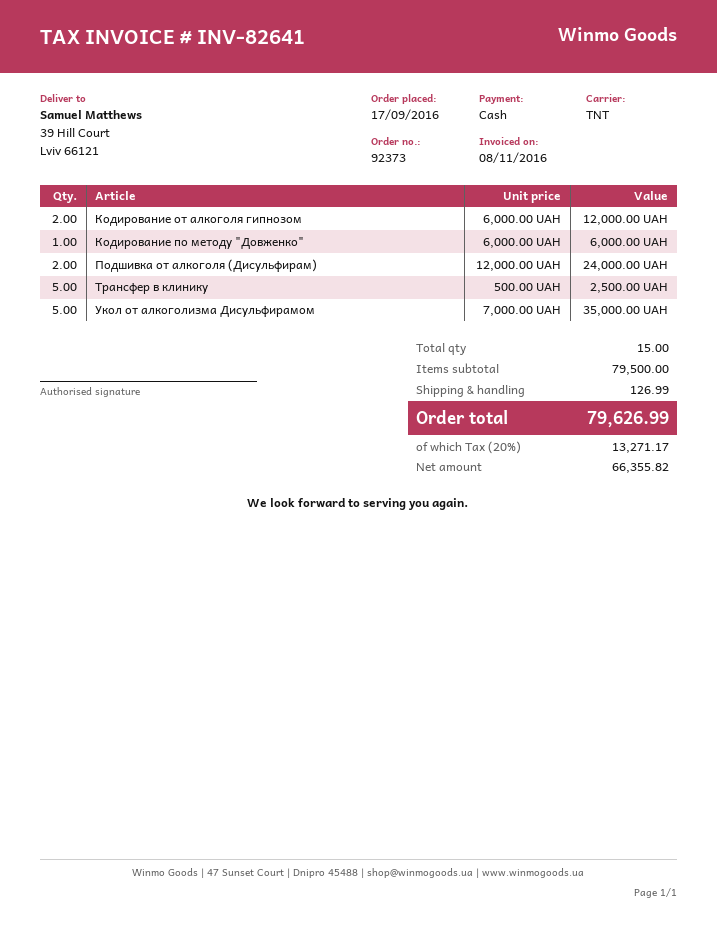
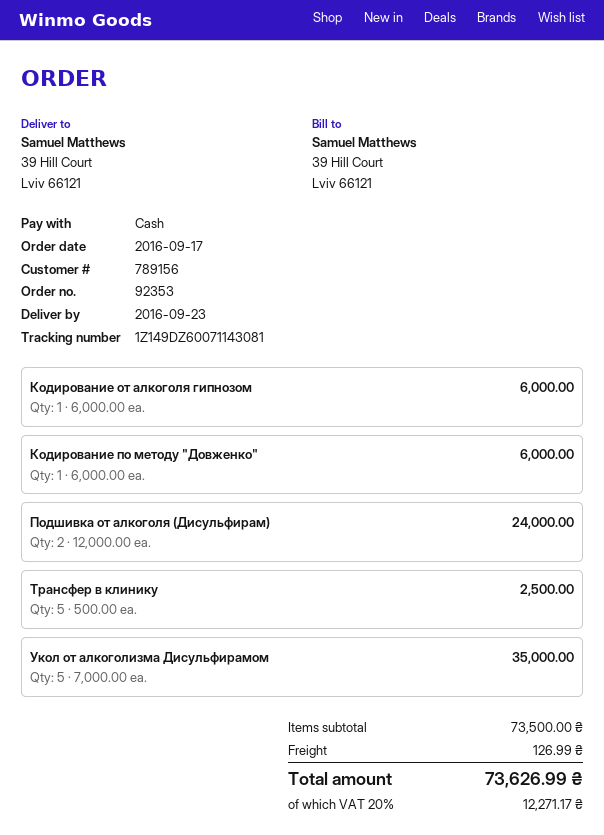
order number: 92373 -> 92353
Кодирование от алкоголя гипнозом: 2 x 6000.00 = 12000.00 -> 1 x 6000.00 = 6000.00
subtotal: 79500.00 -> 73500.00
tax: 20% = 13271.17 -> 20% = 12271.17
total: 79626.99 -> 73626.99

